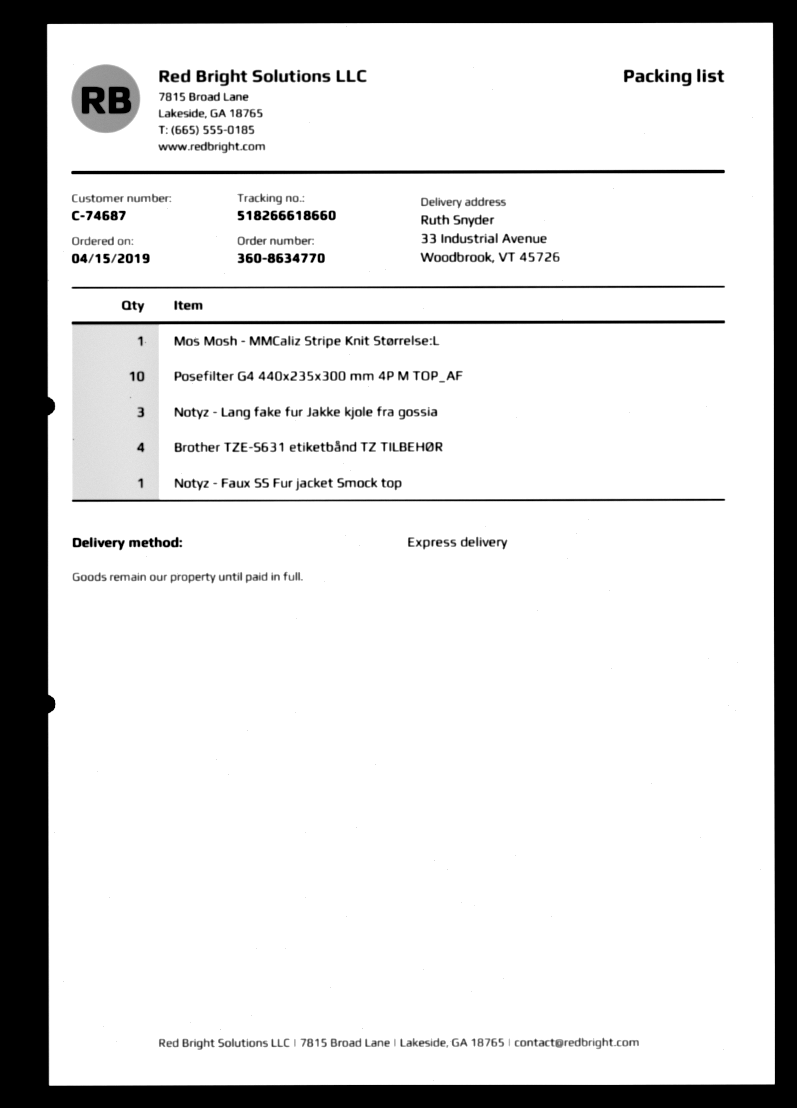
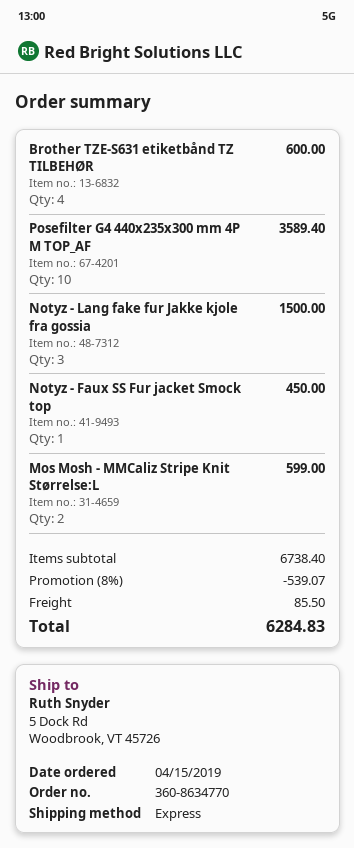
ship to: 33 Industrial Avenue, Woodbrook, VT 45726 -> 5 Dock Rd, Woodbrook, VT 45726
Mos Mosh - MMCaliz Stripe Knit Størrelse:L: 1 -> 2

